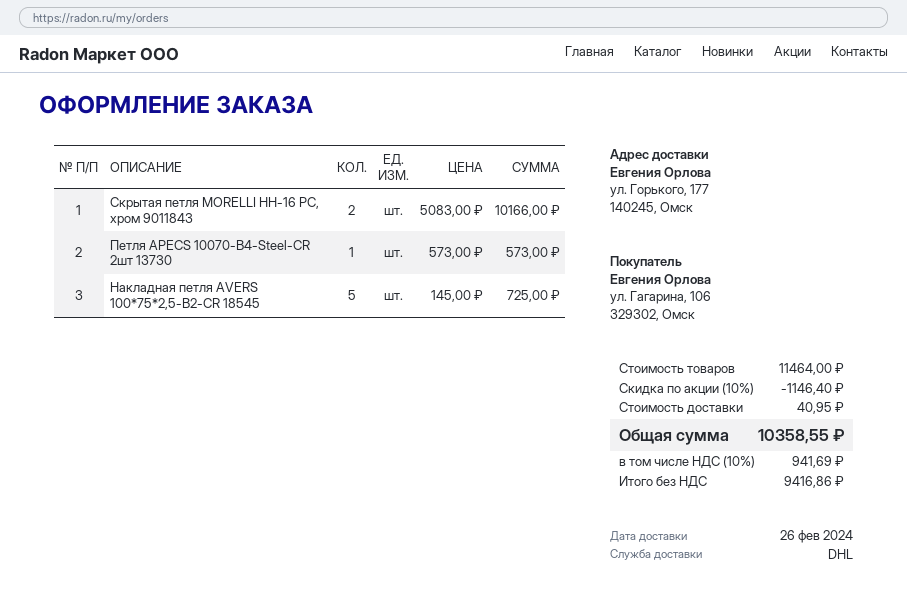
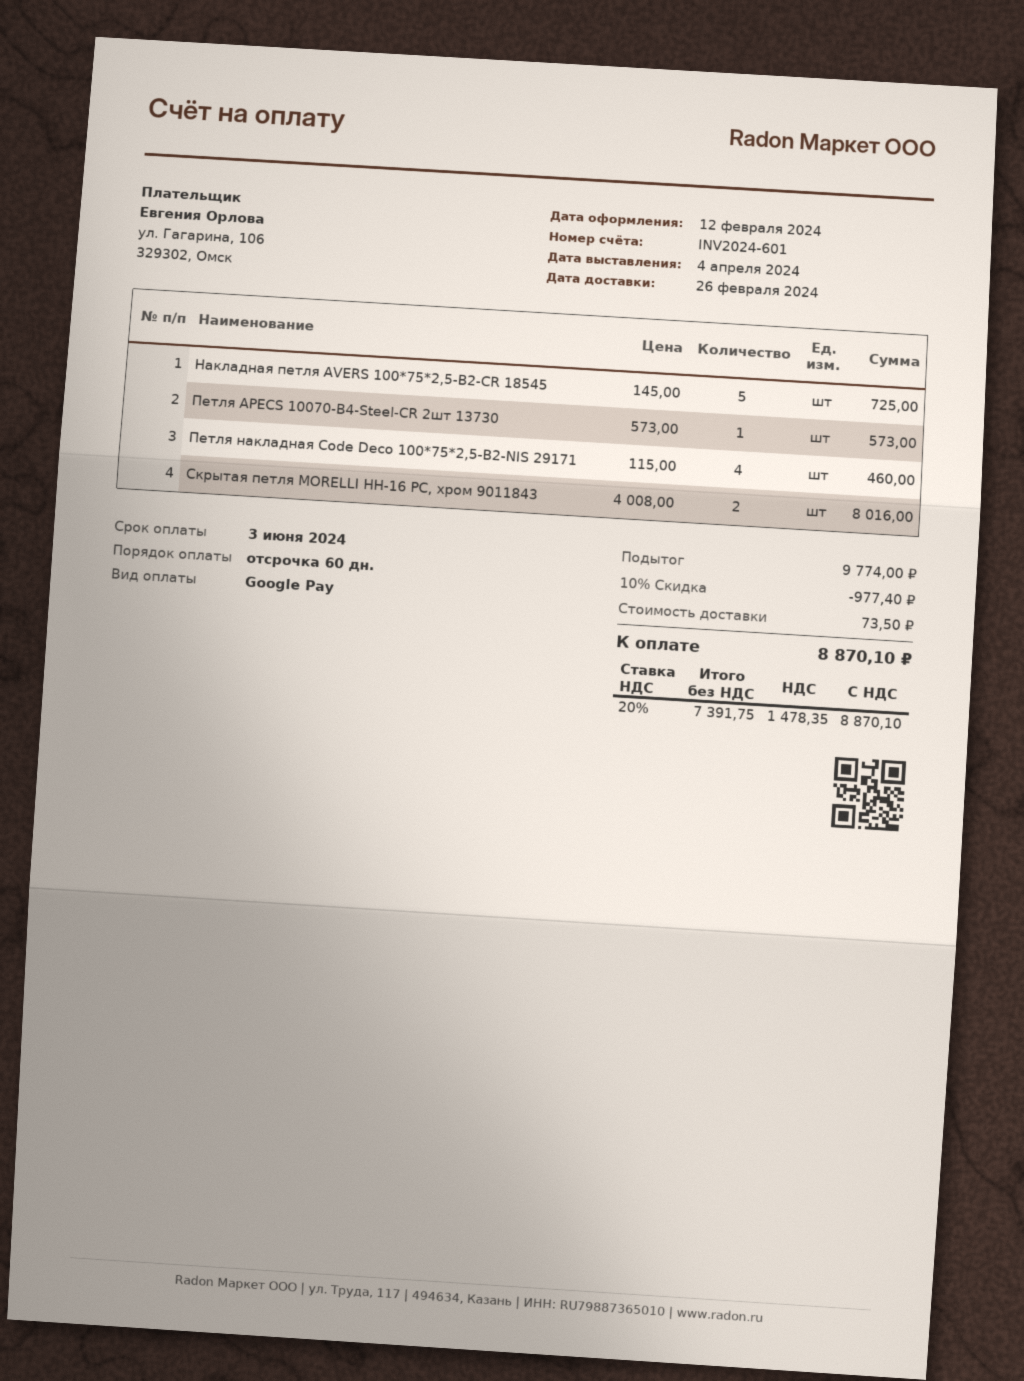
Скрытая петля MORELLI HH-16 PC, хром 9011843: 2 x 5083.00 = 10166.00 -> 2 x 4008.00 = 8016.00
Петля накладная Code Deco 100*75*2,5-B2-NIS 29171: none -> 4 x 115.00 = 460.00
subtotal: 11464.00 -> 9774.00
discount: 10% = 1146.40 -> 10% = 977.40
shipping: 40.95 -> 73.50
net: 9416.86 -> 7391.75
tax: 10% = 941.69 -> 20% = 1478.35
total: 10358.55 -> 8870.10

